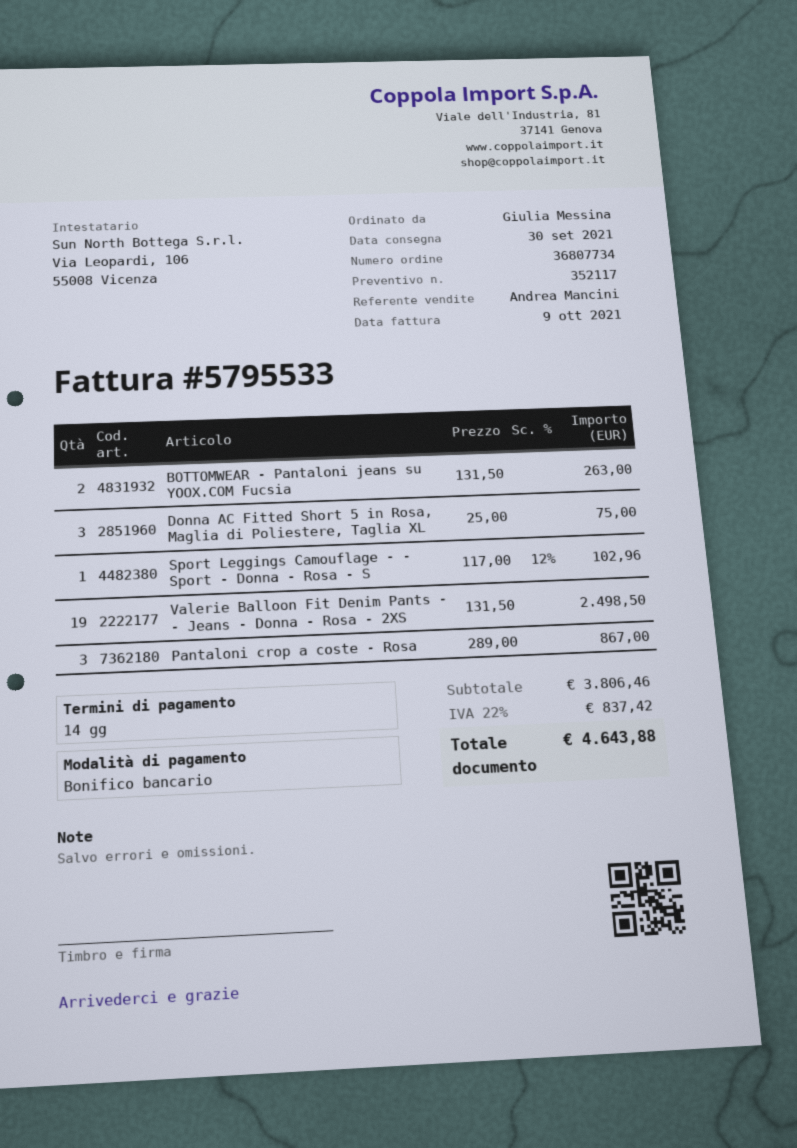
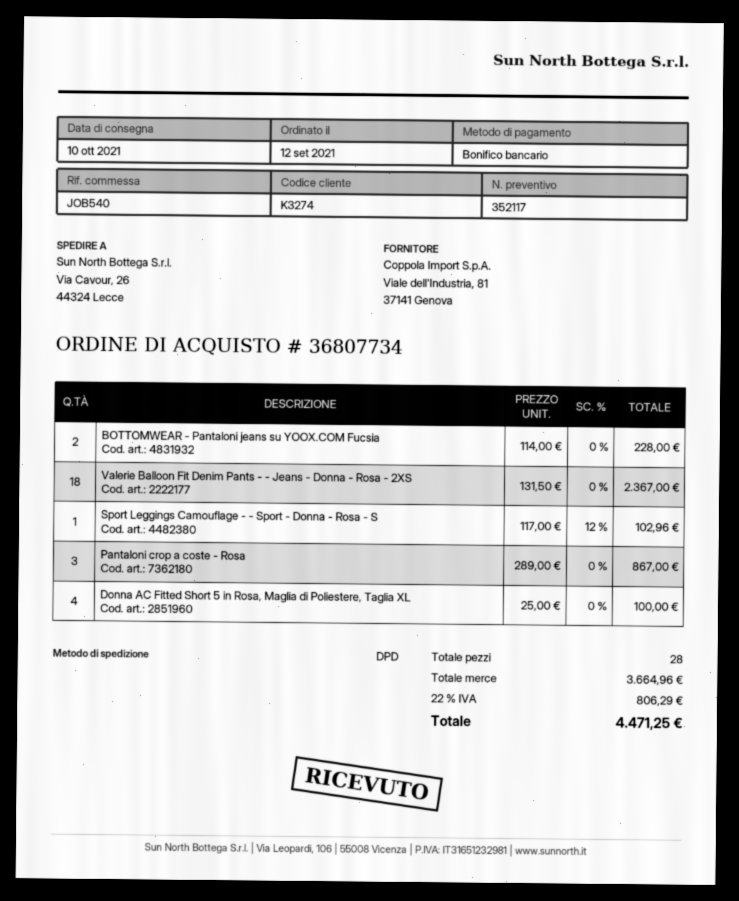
delivery date: 2021-09-30 -> 2021-10-10
BOTTOMWEAR - Pantaloni jeans su YOOX.COM Fucsia: 2 x 131.50 = 263.00 -> 2 x 114.00 = 228.00
Donna AC Fitted Short 5 in Rosa, Maglia di Poliestere, Taglia XL: 3 x 25.00 = 75.00 -> 4 x 25.00 = 100.00
Valerie Balloon Fit Denim Pants - - Jeans - Donna - Rosa - 2XS: 19 x 131.50 = 2498.50 -> 18 x 131.50 = 2367.00
subtotal: 3806.46 -> 3664.96
tax: 22% = 837.42 -> 22% = 806.29
total: 4643.88 -> 4471.25

